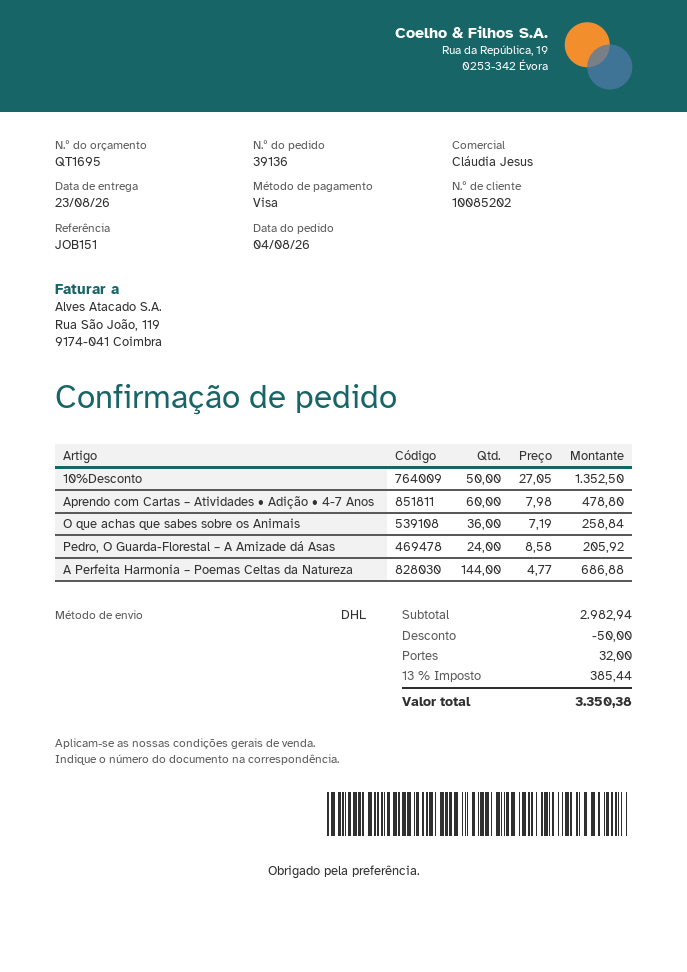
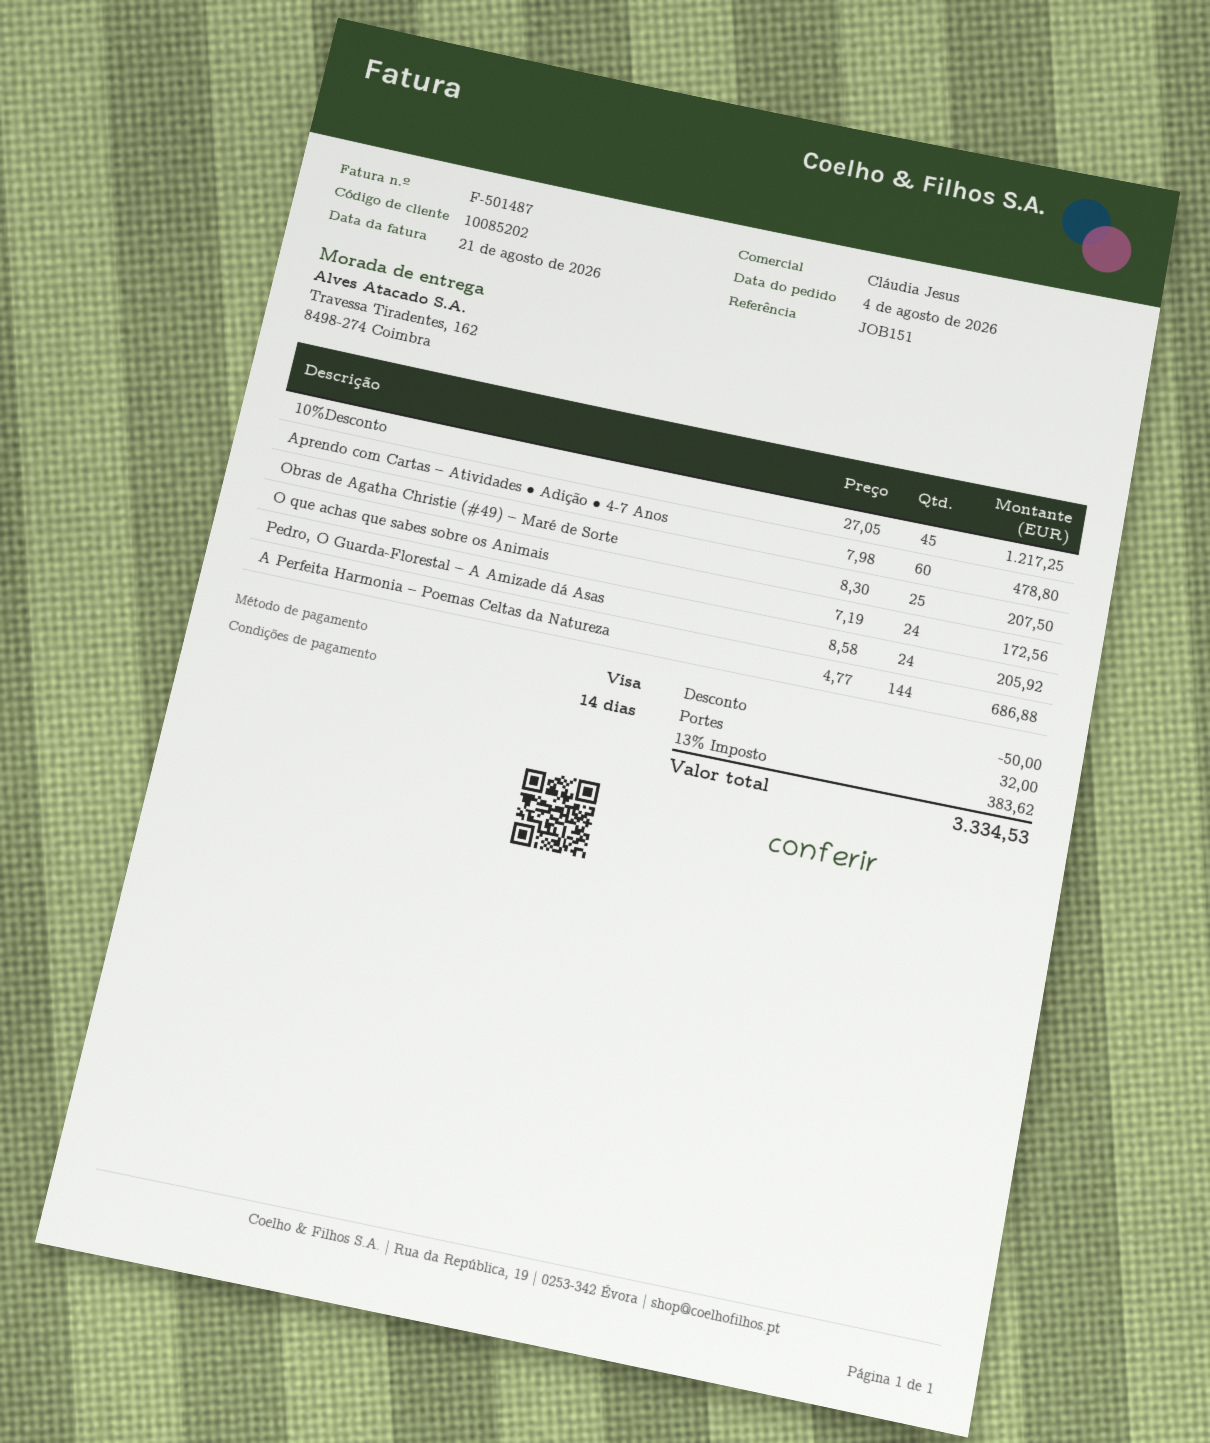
10%Desconto: 50 x 27.05 = 1352.50 -> 45 x 27.05 = 1217.25
O que achas que sabes sobre os Animais: 36 x 7.19 = 258.84 -> 24 x 7.19 = 172.56
Obras de Agatha Christie (#49) – Maré de Sorte: none -> 25 x 8.30 = 207.50
tax: 13% = 385.44 -> 13% = 383.62
total: 3350.38 -> 3334.53

